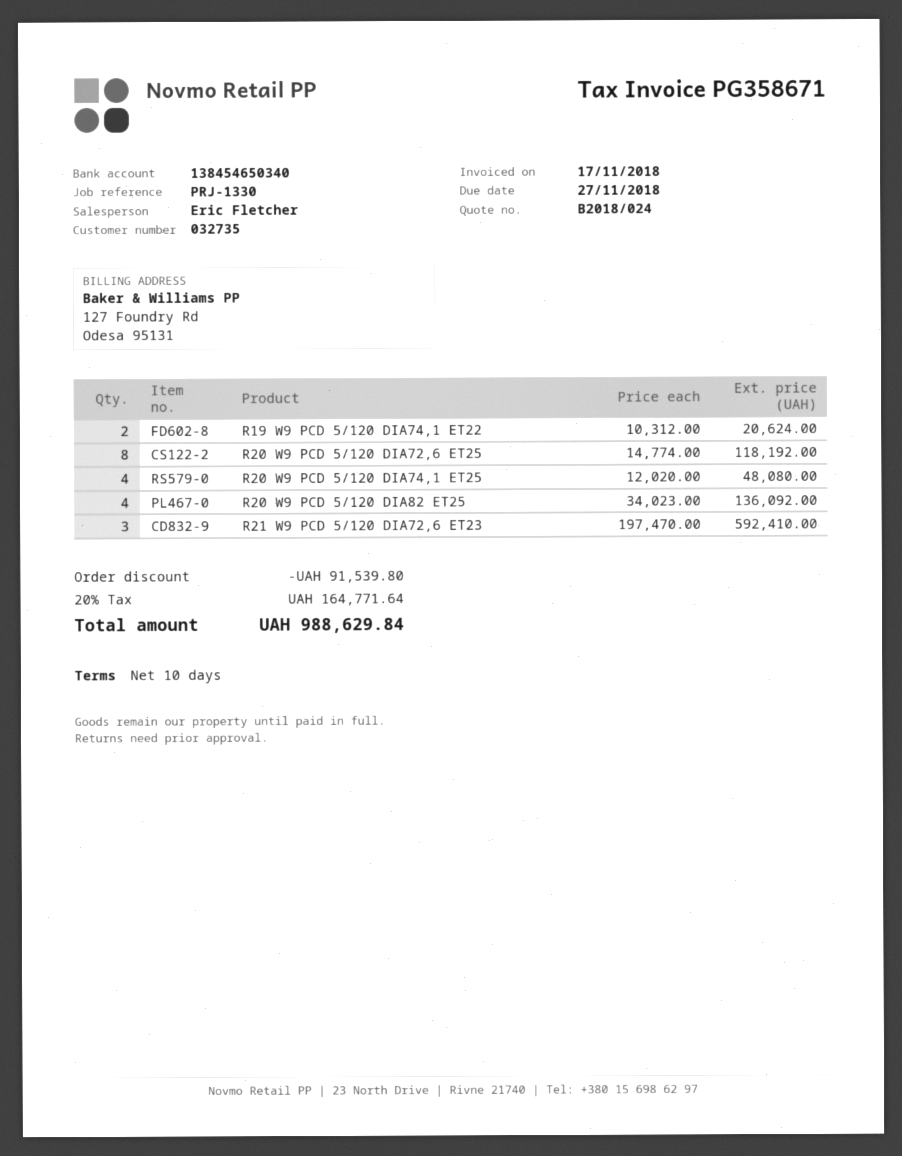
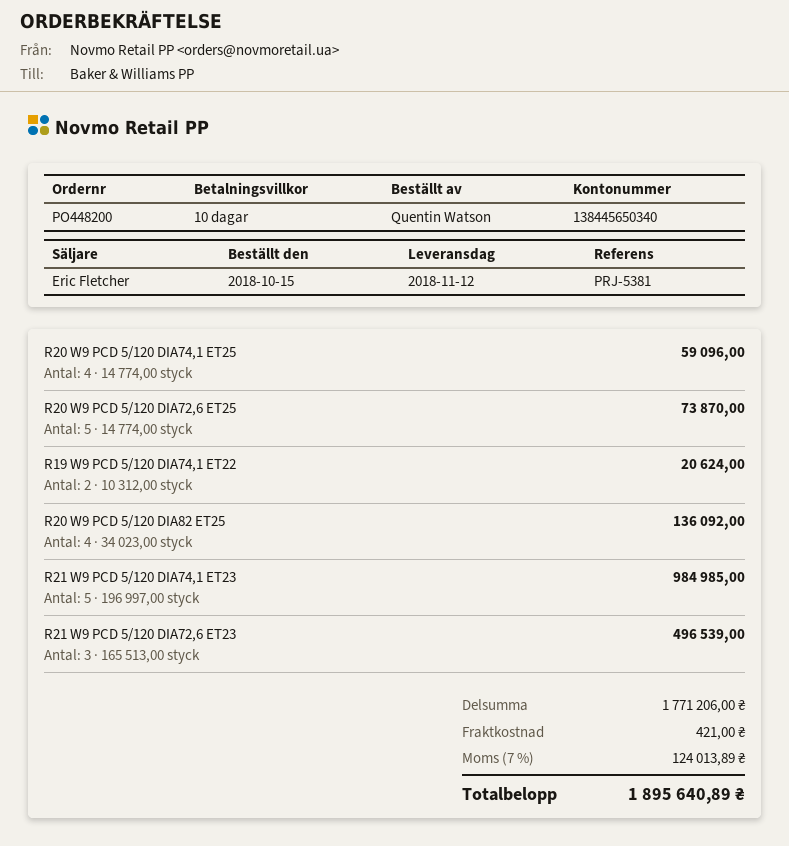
reference: PRJ-1330 -> PRJ-5381
bank account: 138454650340 -> 138445650340
R20 W9 PCD 5/120 DIA72,6 ET25: 8 x 14774.00 = 118192.00 -> 5 x 14774.00 = 73870.00
R20 W9 PCD 5/120 DIA74,1 ET25: 4 x 12020.00 = 48080.00 -> 4 x 14774.00 = 59096.00
R21 W9 PCD 5/120 DIA72,6 ET23: 3 x 197470.00 = 592410.00 -> 3 x 165513.00 = 496539.00
R21 W9 PCD 5/120 DIA74,1 ET23: none -> 5 x 196997.00 = 984985.00
discount: 91539.80 -> none
shipping: none -> 421.00
tax: 20% = 164771.64 -> 7% = 124013.89
total: 988629.84 -> 1895640.89

